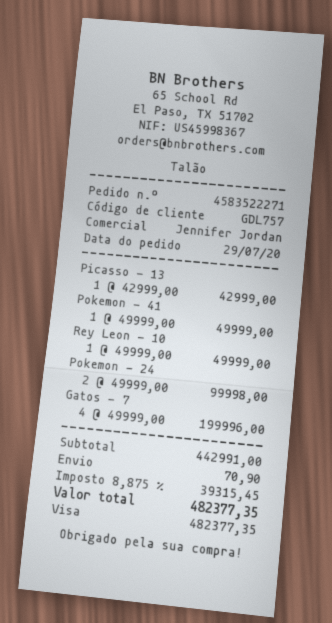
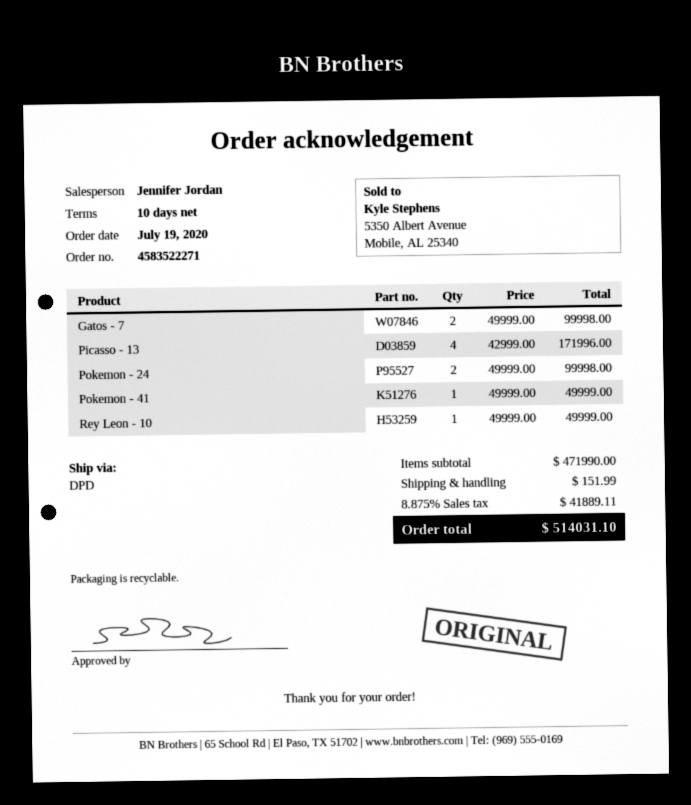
order date: 2020-07-29 -> 2020-07-19
Picasso - 13: 1 x 42999.00 = 42999.00 -> 4 x 42999.00 = 171996.00
Gatos - 7: 4 x 49999.00 = 199996.00 -> 2 x 49999.00 = 99998.00
subtotal: 442991.00 -> 471990.00
shipping: 70.90 -> 151.99
tax: 8.875% = 39315.45 -> 8.875% = 41889.11
total: 482377.35 -> 514031.10

